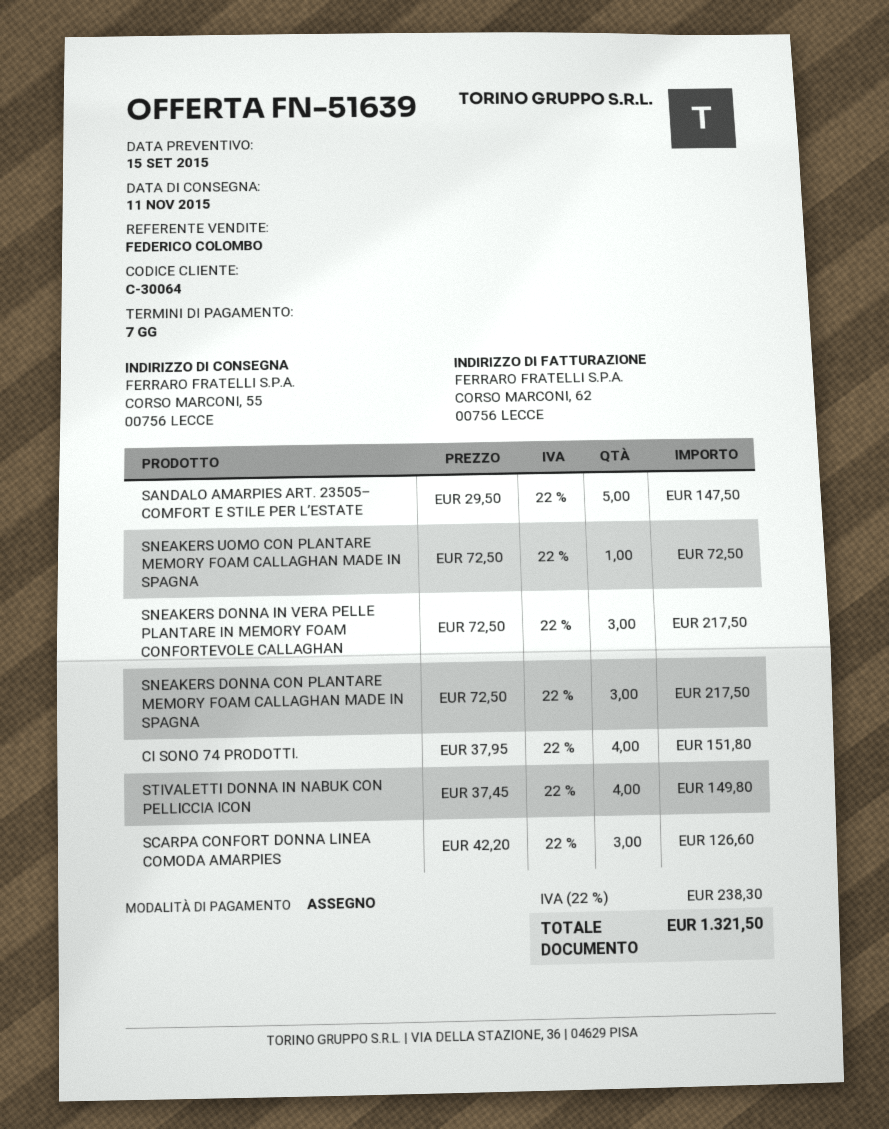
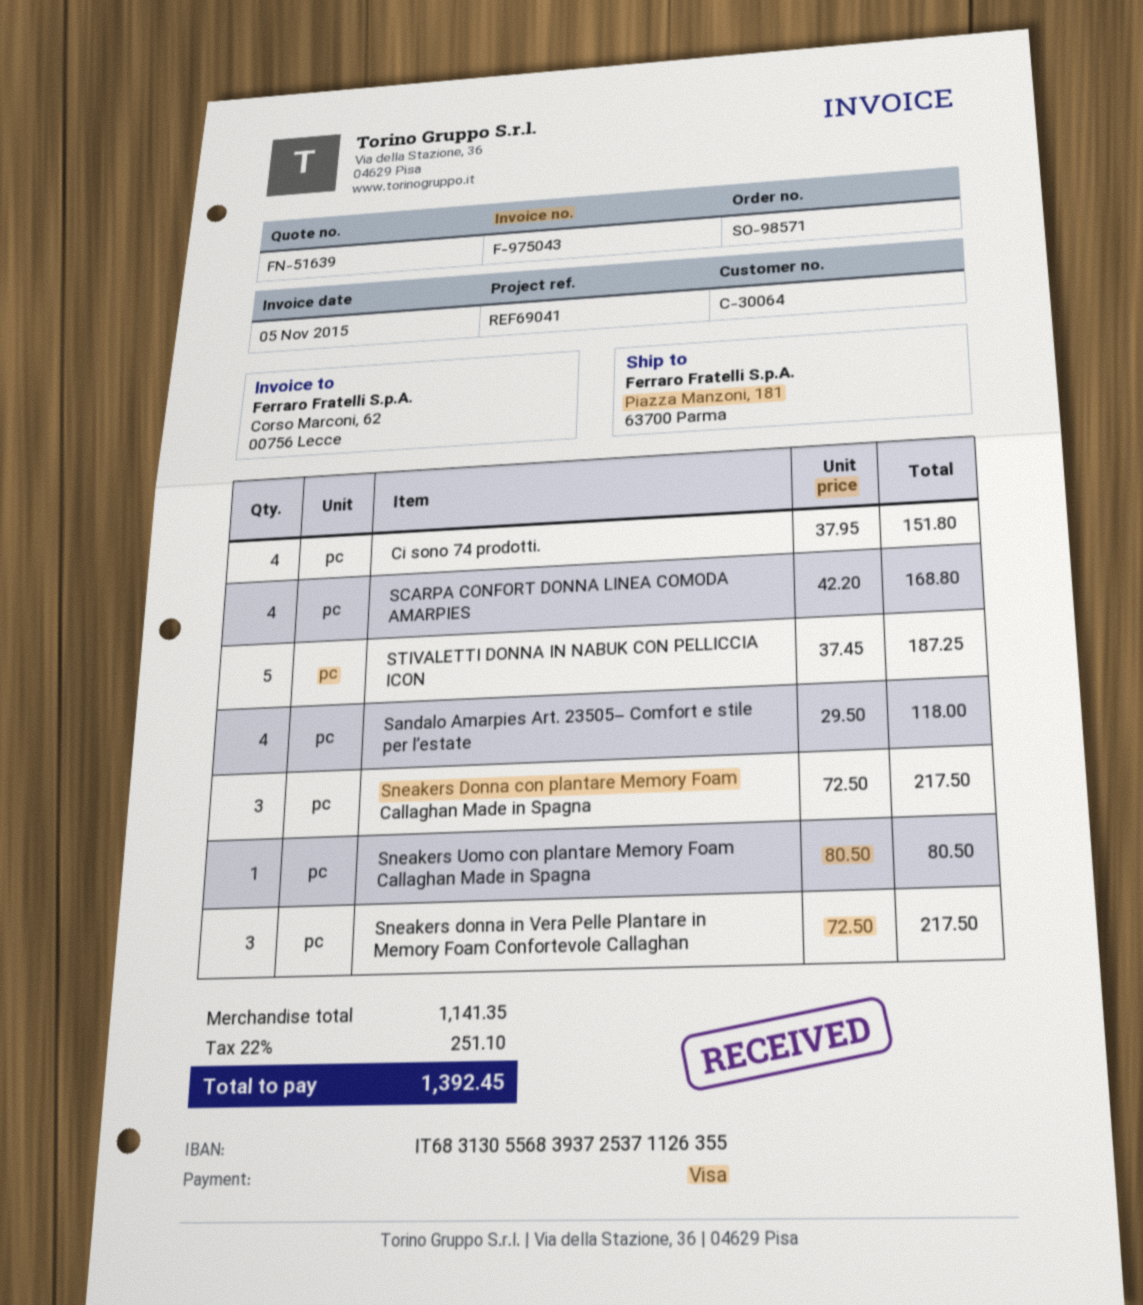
payment method: cheque -> Visa
ship to: CORSO MARCONI, 55, 00756 LECCE -> Piazza Manzoni, 181, 63700 Parma
SANDALO AMARPIES ART. 23505– COMFORT E STILE PER L’ESTATE: 5 x 29.50 = 147.50 -> 4 x 29.50 = 118.00
SNEAKERS UOMO CON PLANTARE MEMORY FOAM CALLAGHAN MADE IN SPAGNA: 1 x 72.50 = 72.50 -> 1 x 80.50 = 80.50
STIVALETTI DONNA IN NABUK CON PELLICCIA ICON: 4 x 37.45 = 149.80 -> 5 x 37.45 = 187.25
SCARPA CONFORT DONNA LINEA COMODA AMARPIES: 3 x 42.20 = 126.60 -> 4 x 42.20 = 168.80
tax: 22% = 238.30 -> 22% = 251.10
total: 1321.50 -> 1392.45

